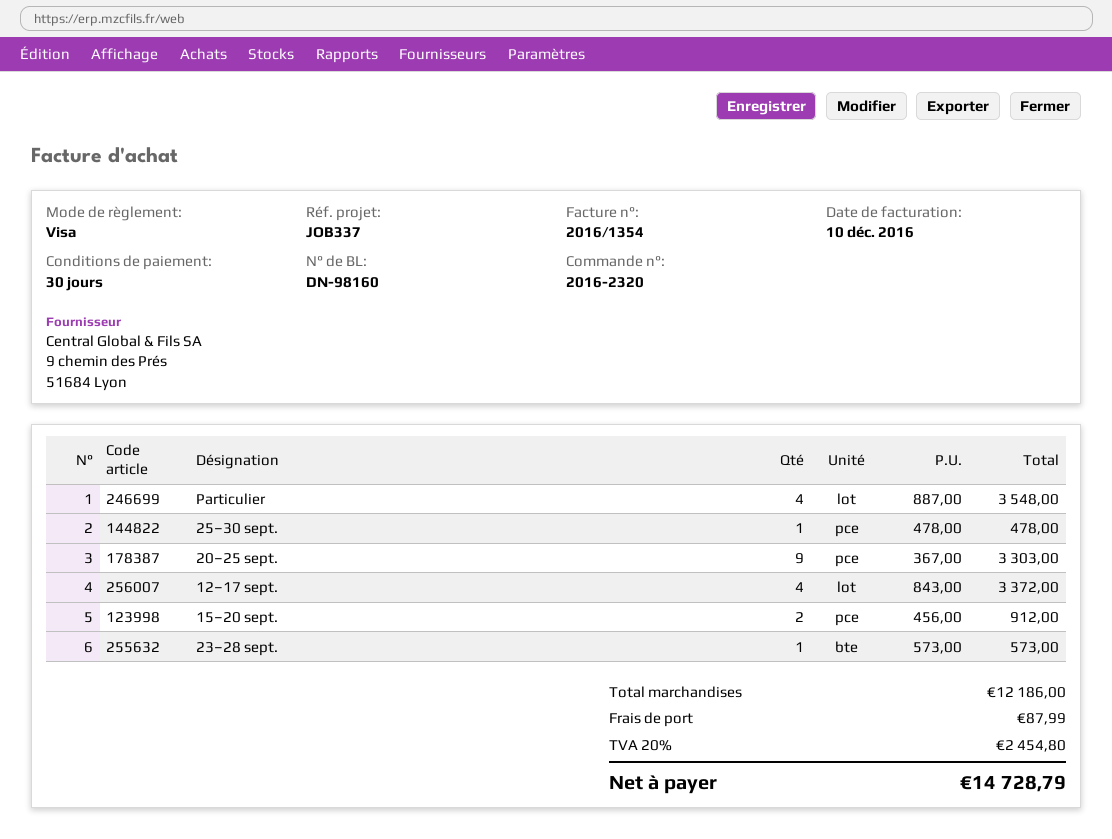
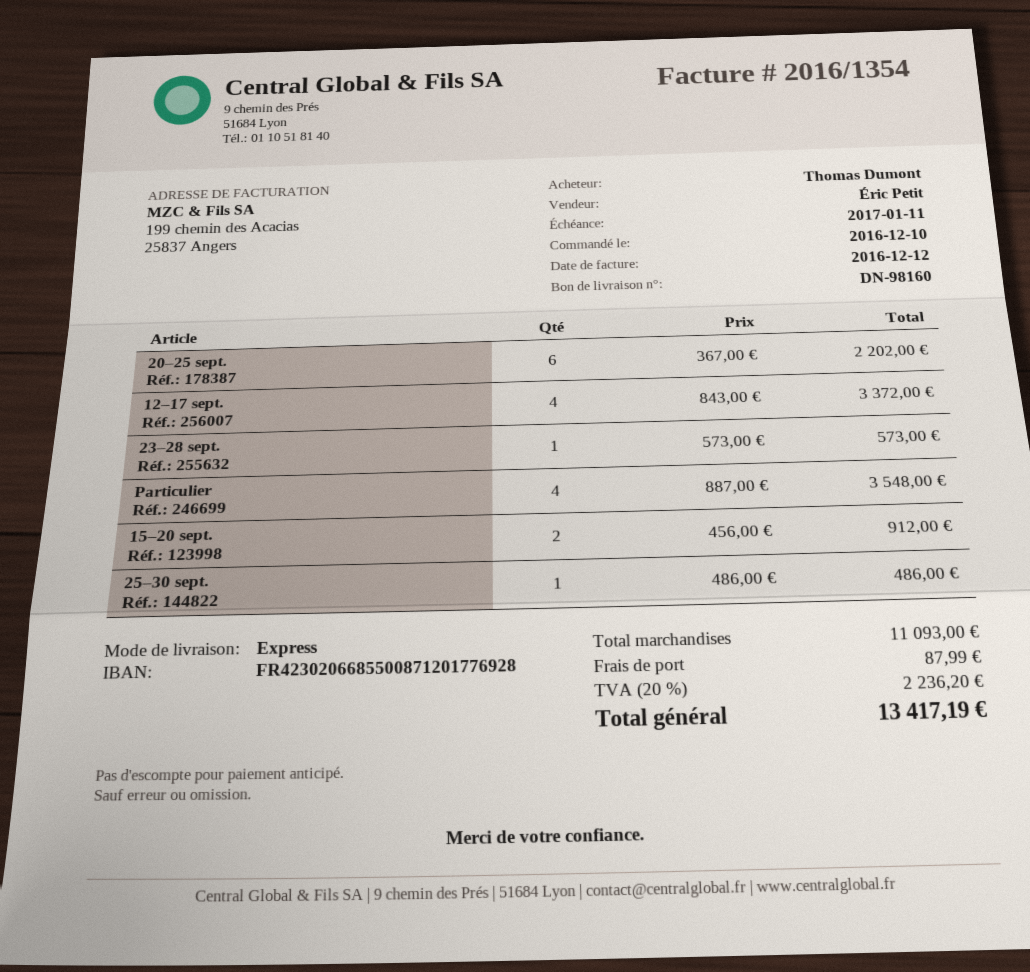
invoice date: 2016-12-10 -> 2016-12-12
25–30 sept.: 1 x 478.00 = 478.00 -> 1 x 486.00 = 486.00
20–25 sept.: 9 x 367.00 = 3303.00 -> 6 x 367.00 = 2202.00
subtotal: 12186.00 -> 11093.00
tax: 20% = 2454.80 -> 20% = 2236.20
total: 14728.79 -> 13417.19

